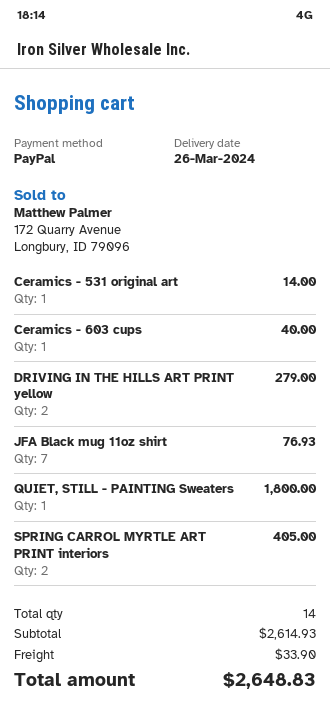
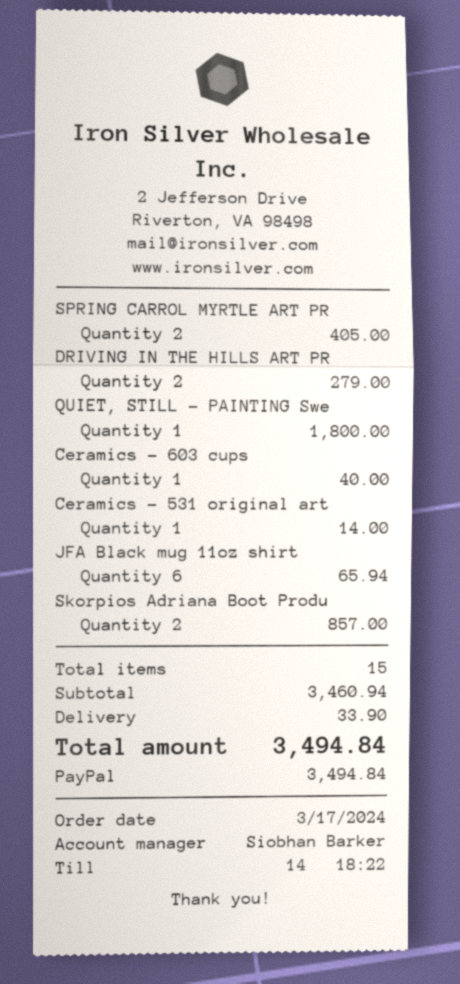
JFA Black mug 11oz shirt: 7 for 76.93 -> 6 for 65.94
Skorpios Adriana Boot Produ: none -> 2 for 857.00
total quantity: 14 -> 15
subtotal: 2614.93 -> 3460.94
total: 2648.83 -> 3494.84

